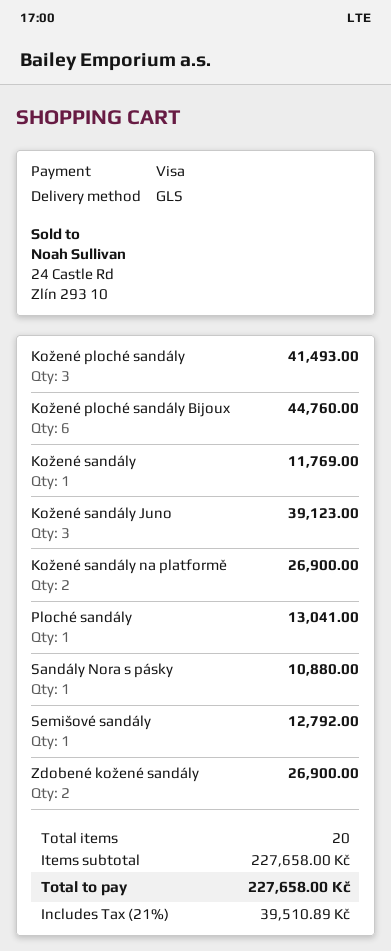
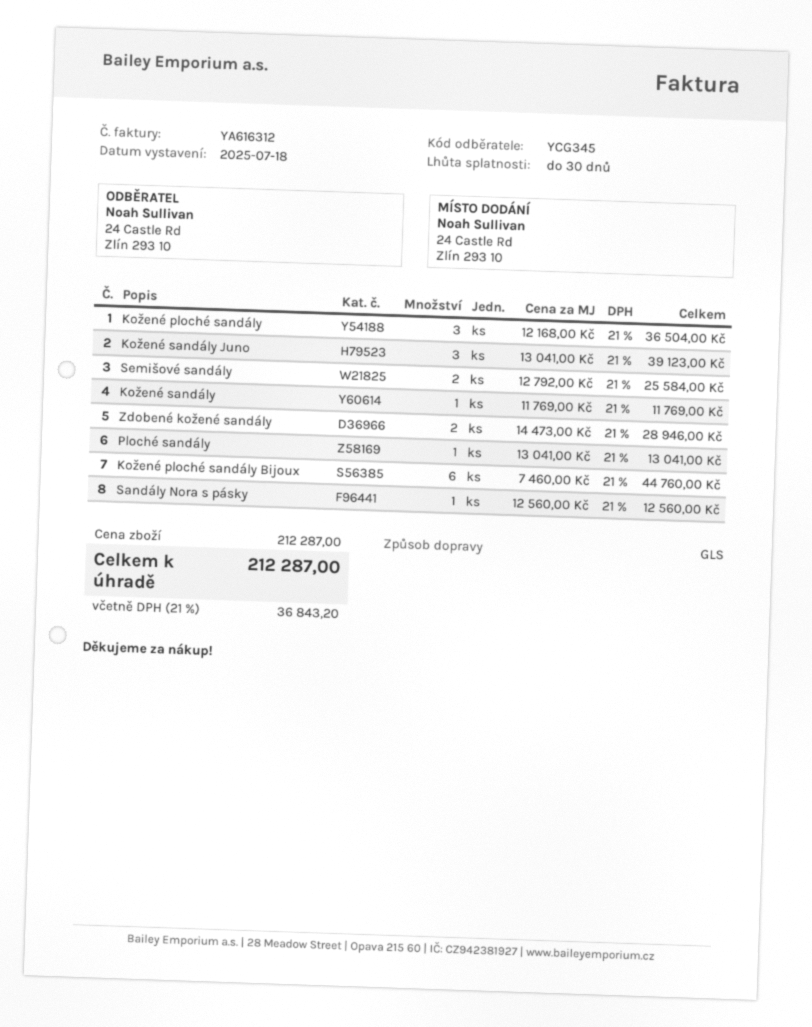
Kožené ploché sandály: 3 for 41493.00 -> 3 for 36504.00
Kožené sandály na platformě: 2 for 26900.00 -> none
Sandály Nora s pásky: 1 for 10880.00 -> 1 for 12560.00
Semišové sandály: 1 for 12792.00 -> 2 for 25584.00
Zdobené kožené sandály: 2 for 26900.00 -> 2 for 28946.00
subtotal: 227658.00 -> 212287.00
tax: 21% = 39510.89 -> 21% = 36843.20
total: 227658.00 -> 212287.00

